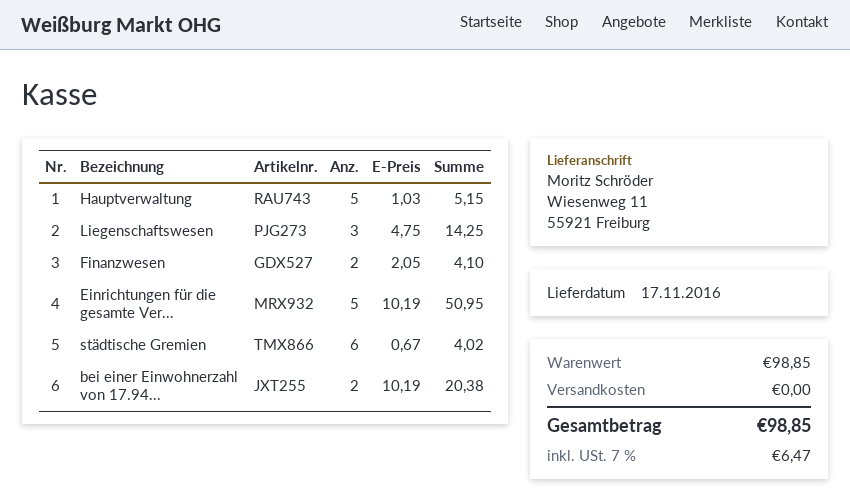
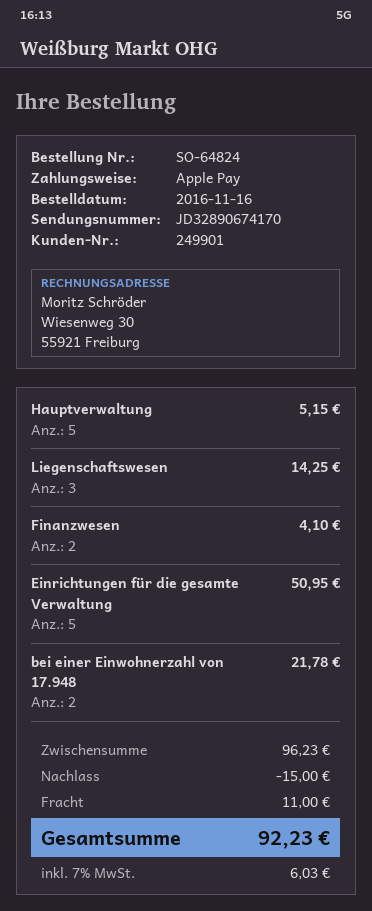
städtische Gremien: 6 for 4.02 -> none
bei einer Einwohnerzahl von 17.94...: 2 for 20.38 -> 2 for 21.78
subtotal: 98.85 -> 96.23
discount: none -> 15.00
shipping: 0.00 -> 11.00
tax: 7% = 6.47 -> 7% = 6.03
total: 98.85 -> 92.23

